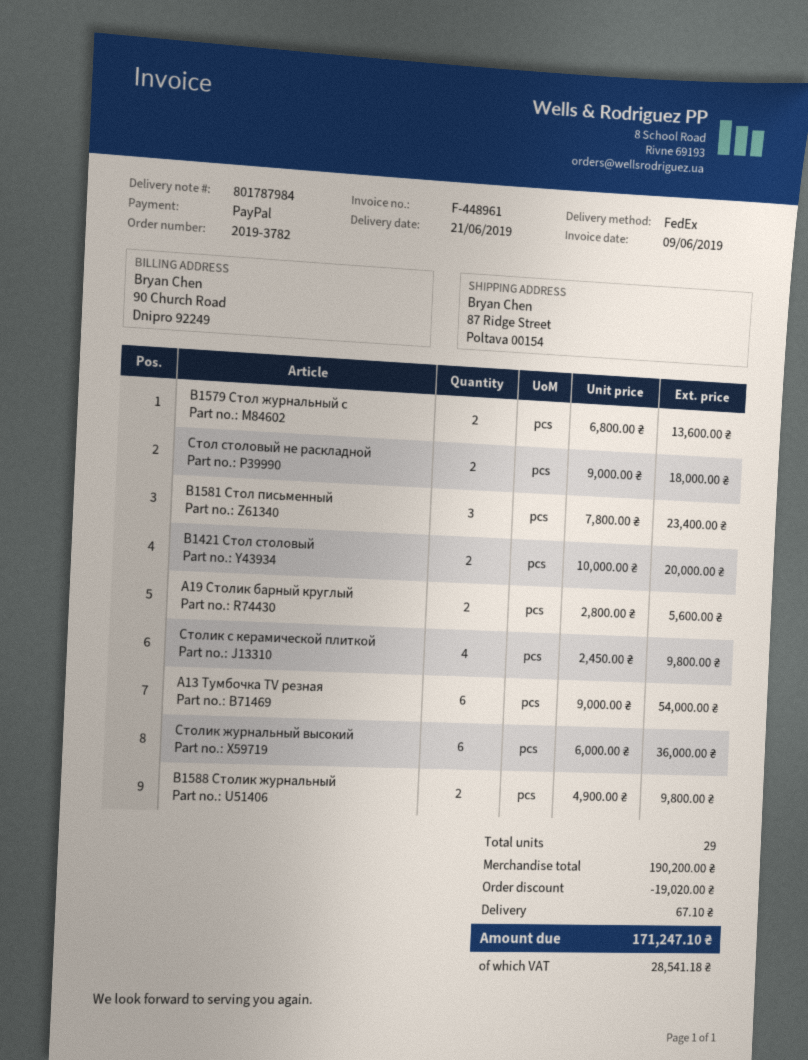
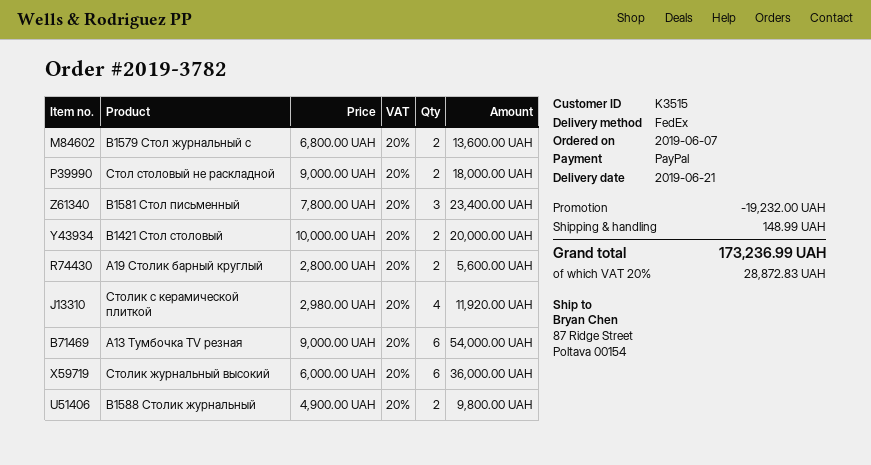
Столик с керамической плиткой: 4 x 2450.00 = 9800.00 -> 4 x 2980.00 = 11920.00
discount: 19020.00 -> 19232.00
shipping: 67.10 -> 148.99
tax: 28541.18 -> 28872.83
total: 171247.10 -> 173236.99

